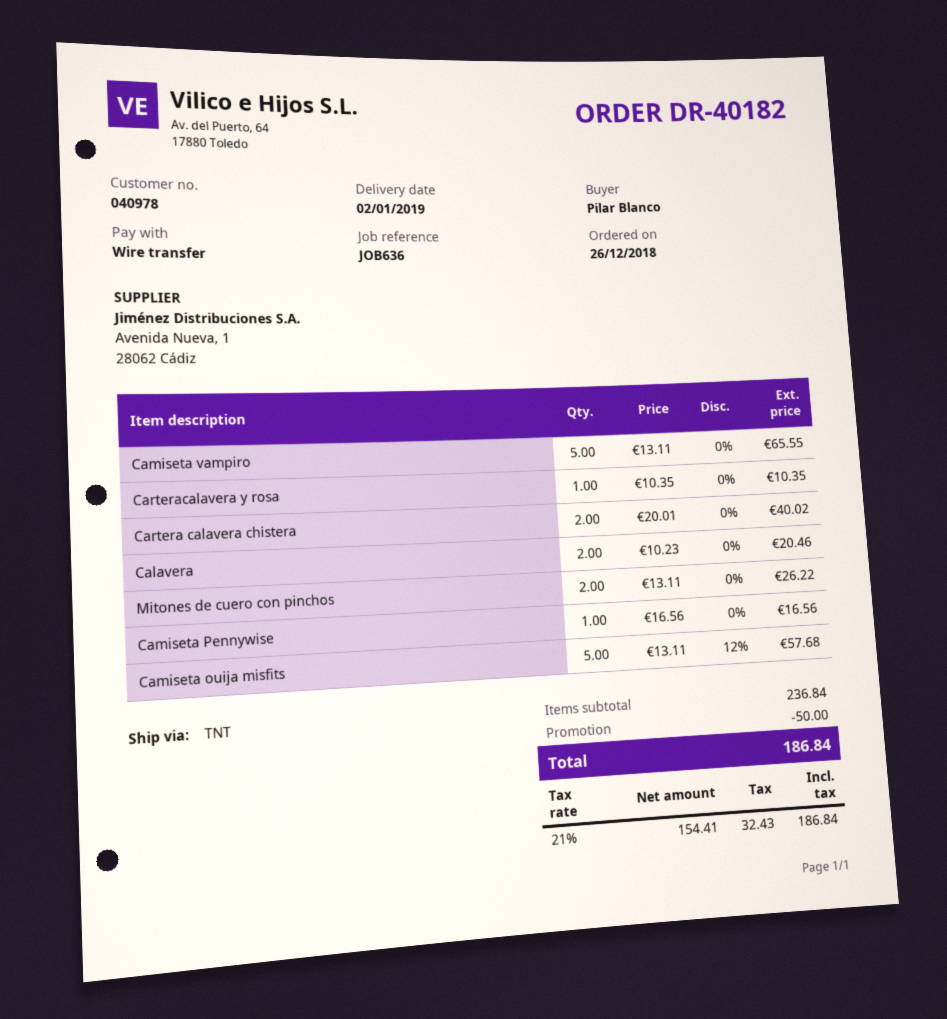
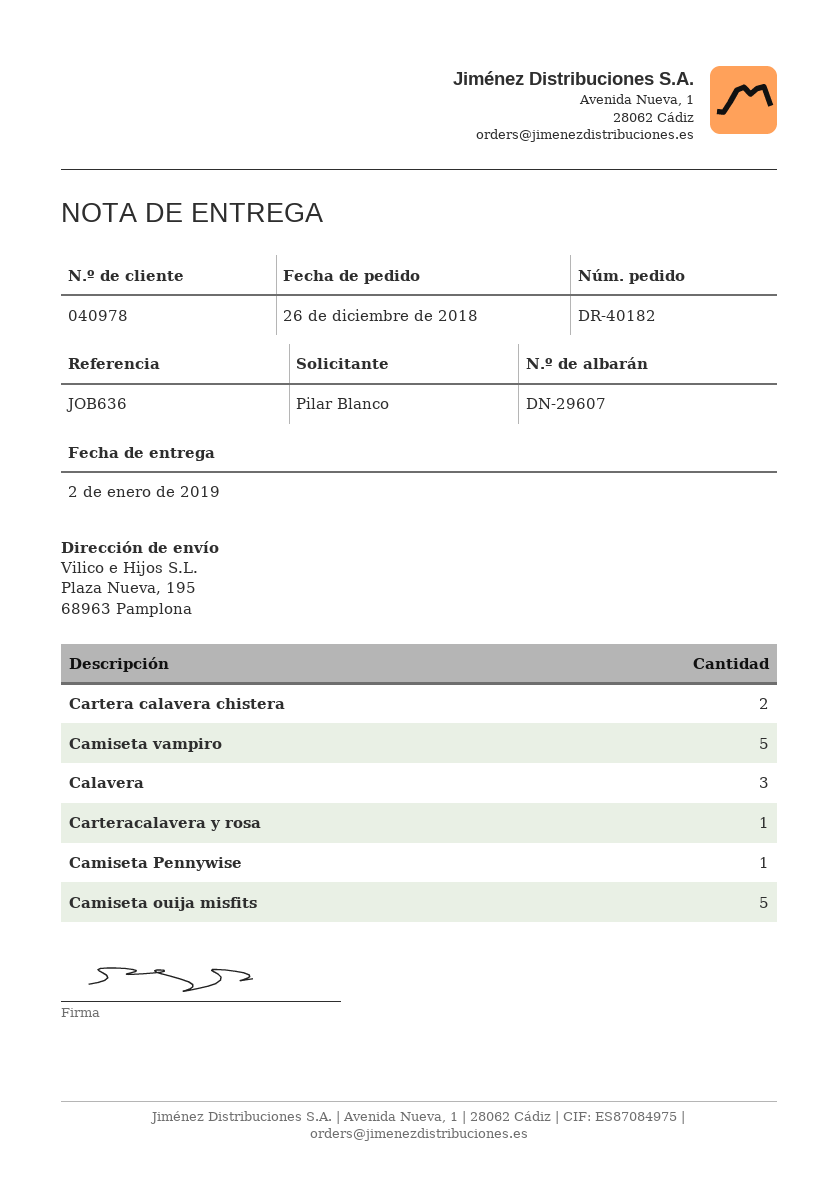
Calavera: 2 -> 3
Mitones de cuero con pinchos: 2 -> none

